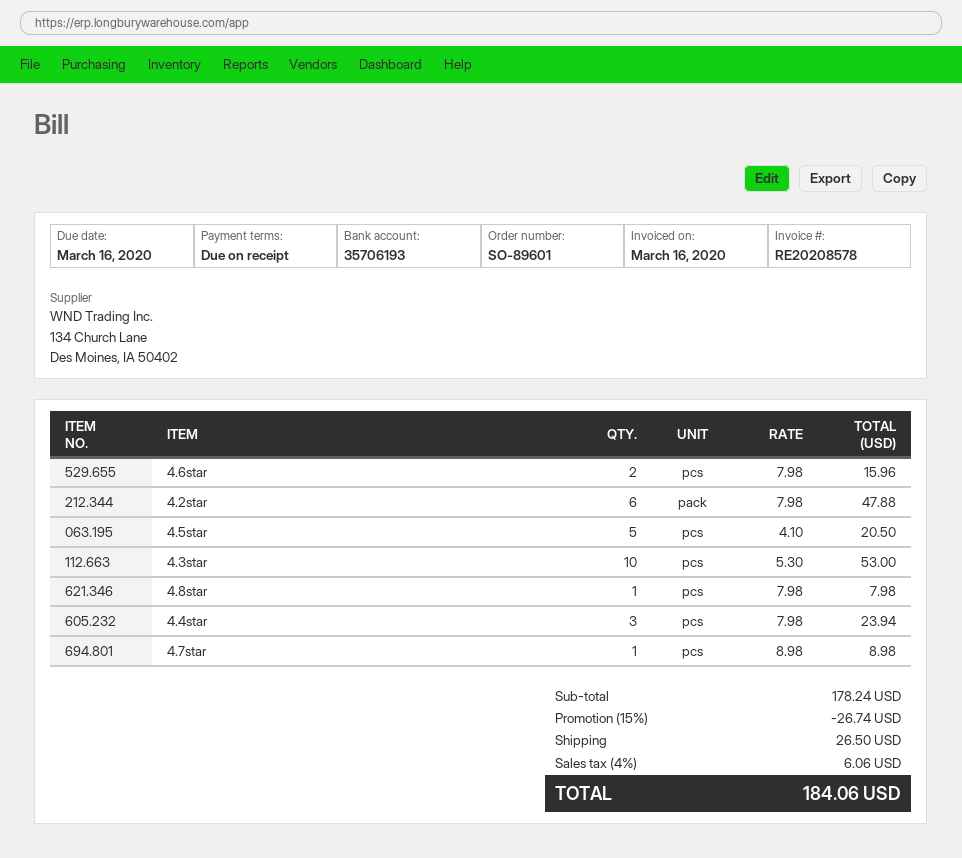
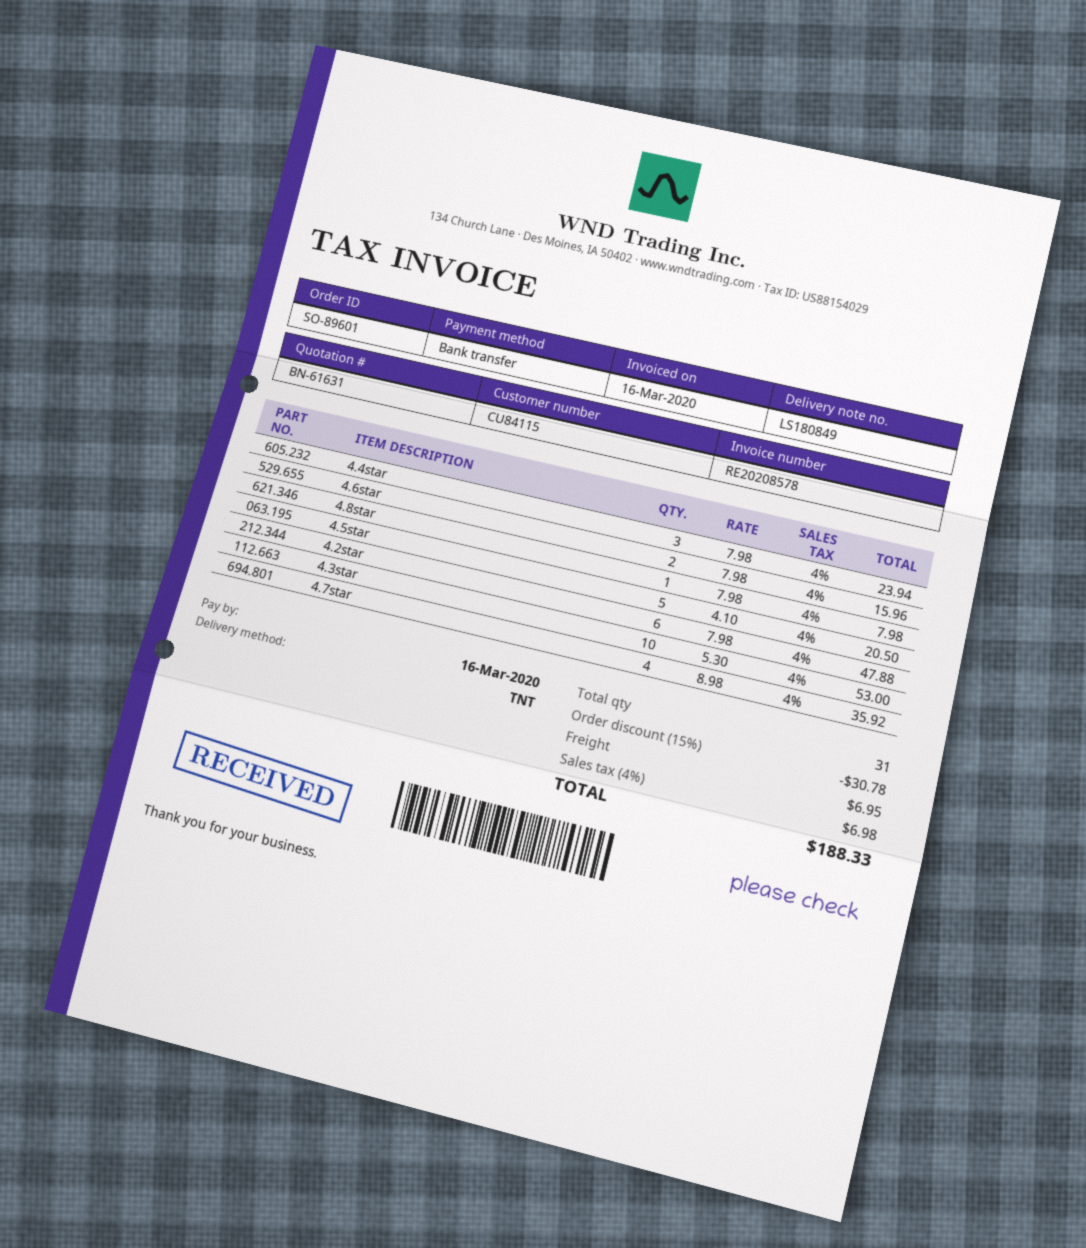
4.7star: 1 x 8.98 = 8.98 -> 4 x 8.98 = 35.92
discount: 15% = 26.74 -> 15% = 30.78
shipping: 26.50 -> 6.95
tax: 4% = 6.06 -> 4% = 6.98
total: 184.06 -> 188.33

